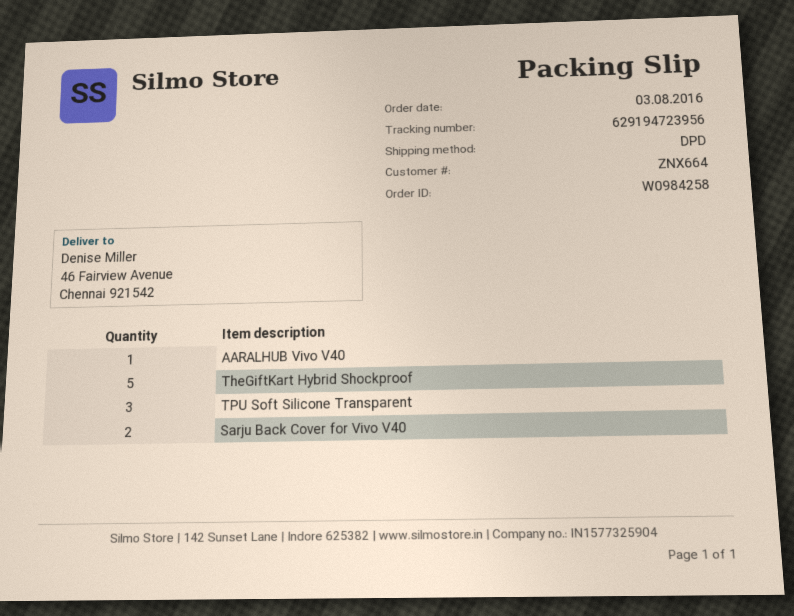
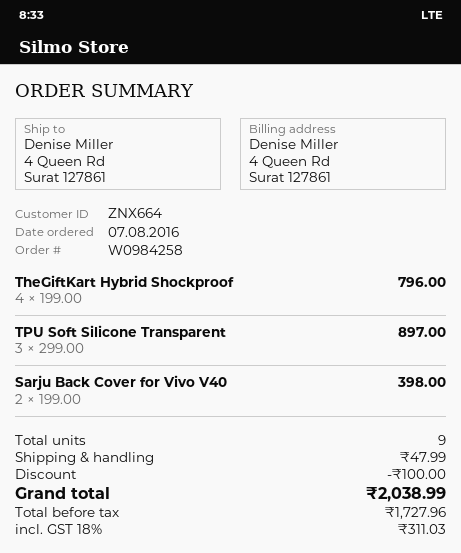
order date: 2016-08-03 -> 2016-08-07
ship to: 46 Fairview Avenue, Chennai 921542 -> 4 Queen Rd, Surat 127861
AARALHUB Vivo V40: 1 -> none
TheGiftKart Hybrid Shockproof: 5 -> 4

